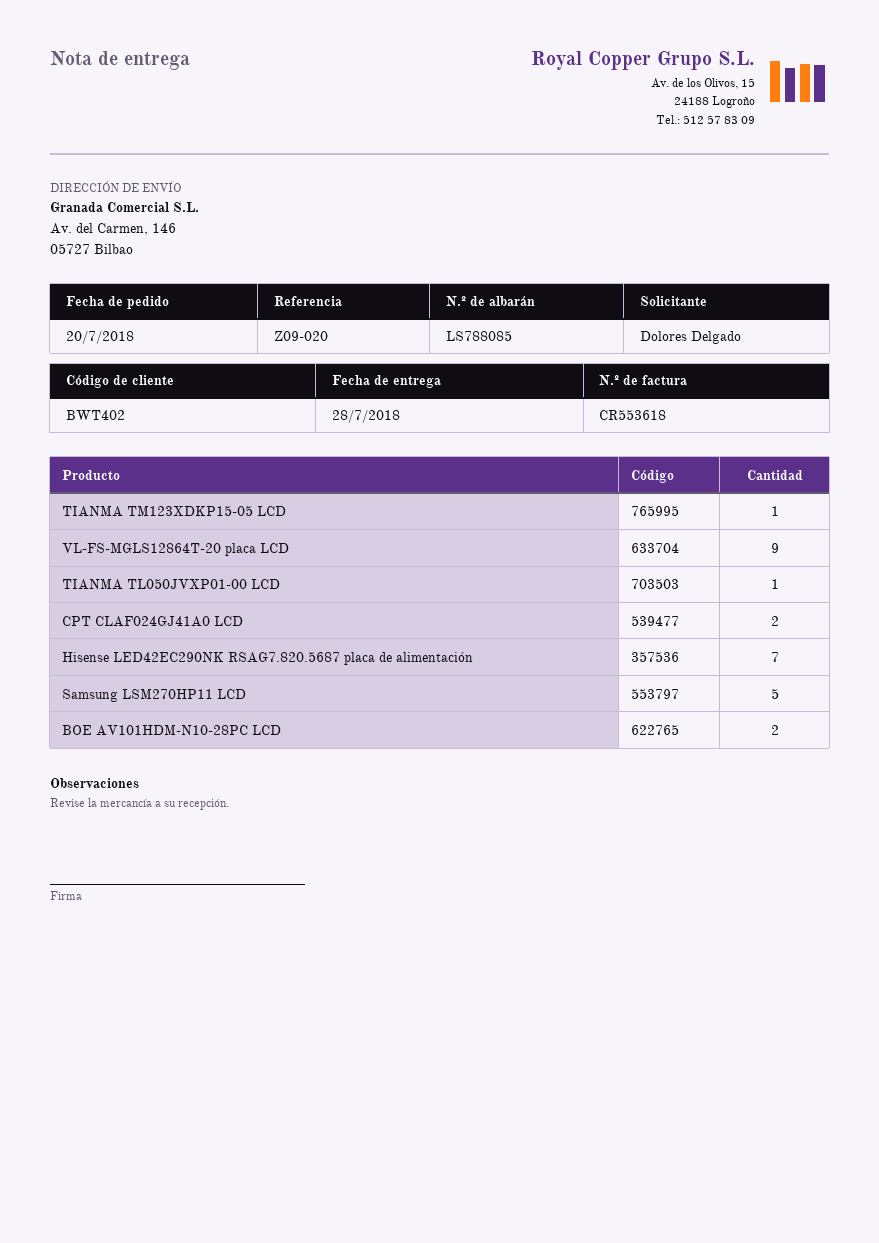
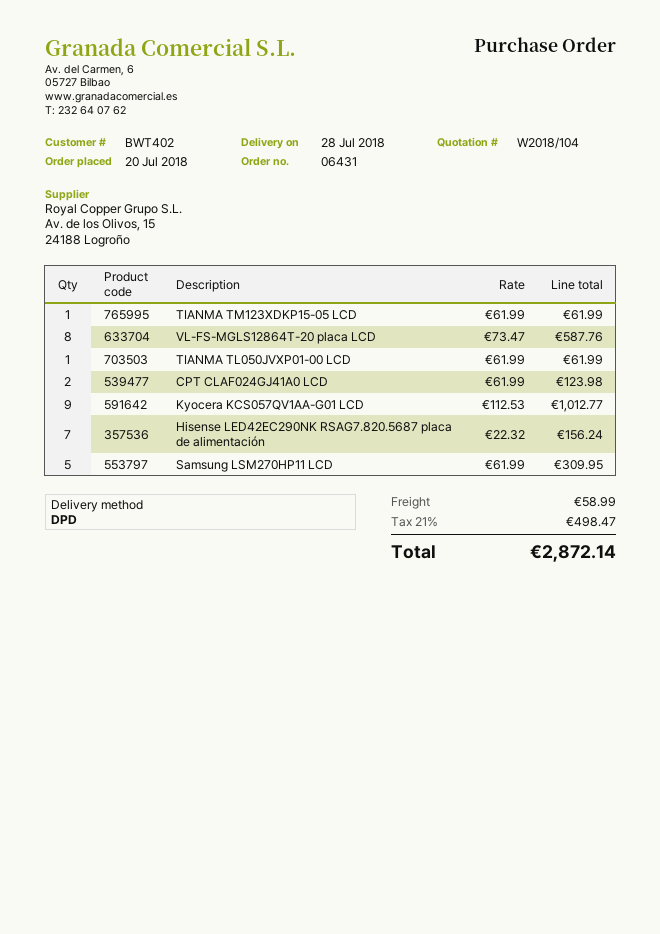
VL-FS-MGLS12864T-20 placa LCD: 9 -> 8
BOE AV101HDM-N10-28PC LCD: 2 -> none
Kyocera KCS057QV1AA-G01 LCD: none -> 9

